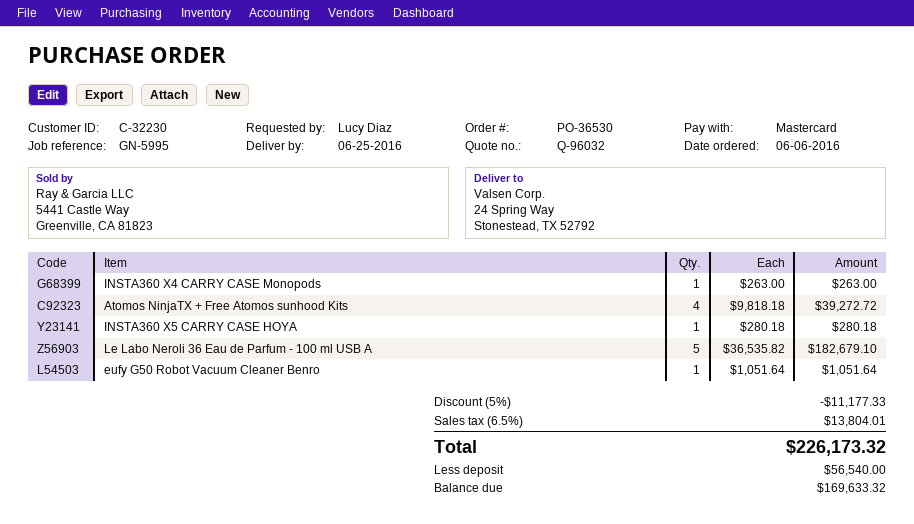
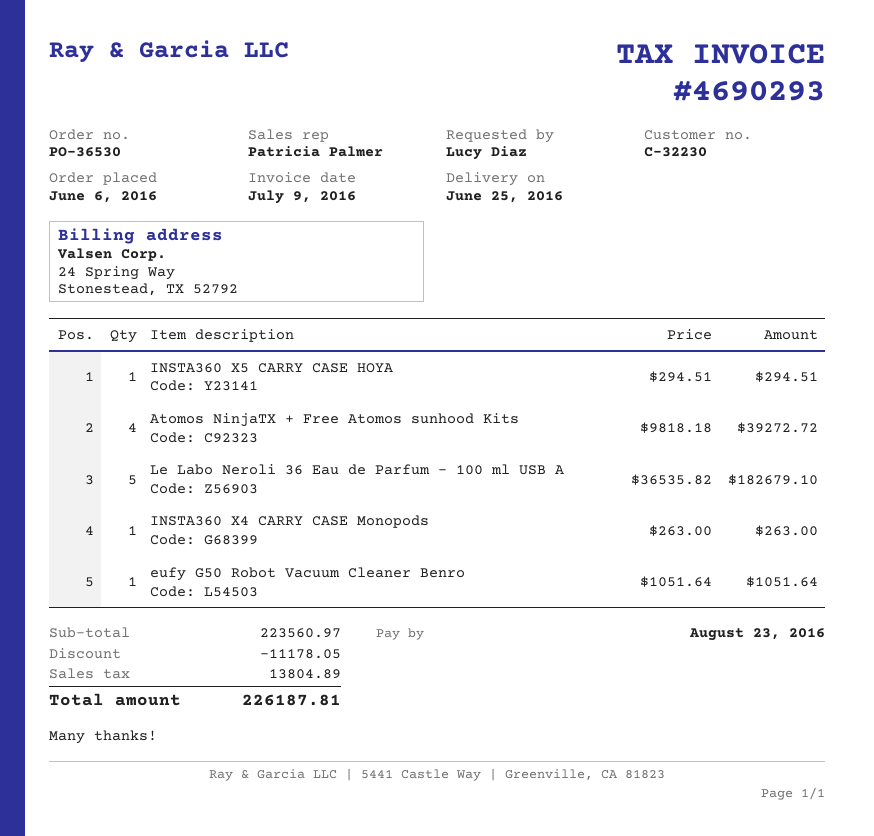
INSTA360 X5 CARRY CASE HOYA: 1 x 280.18 = 280.18 -> 1 x 294.51 = 294.51
discount: 11177.33 -> 11178.05
tax: 13804.01 -> 13804.89
total: 226173.32 -> 226187.81

